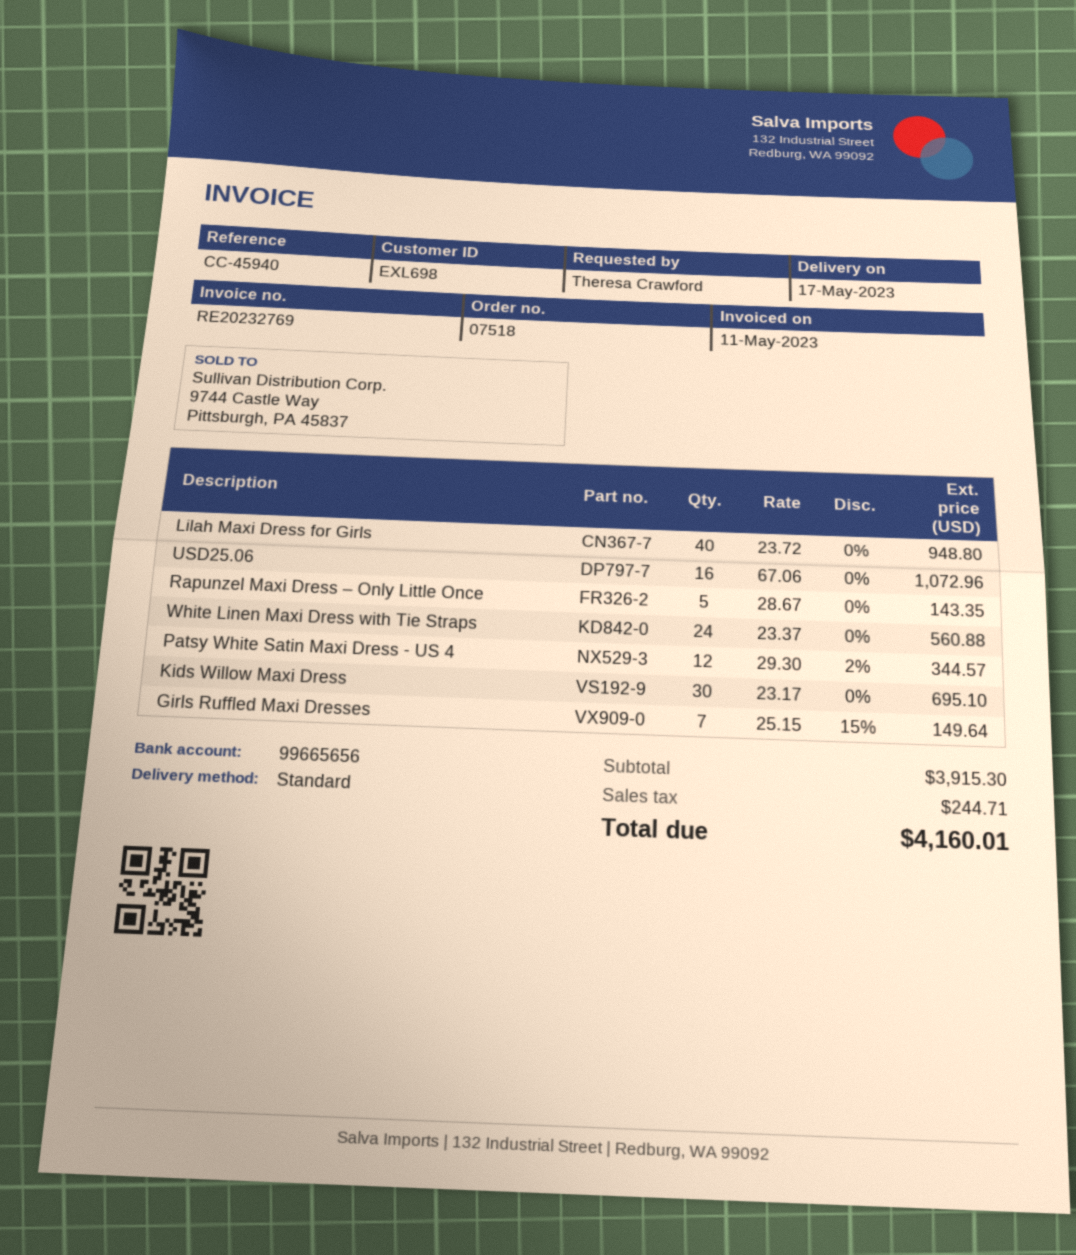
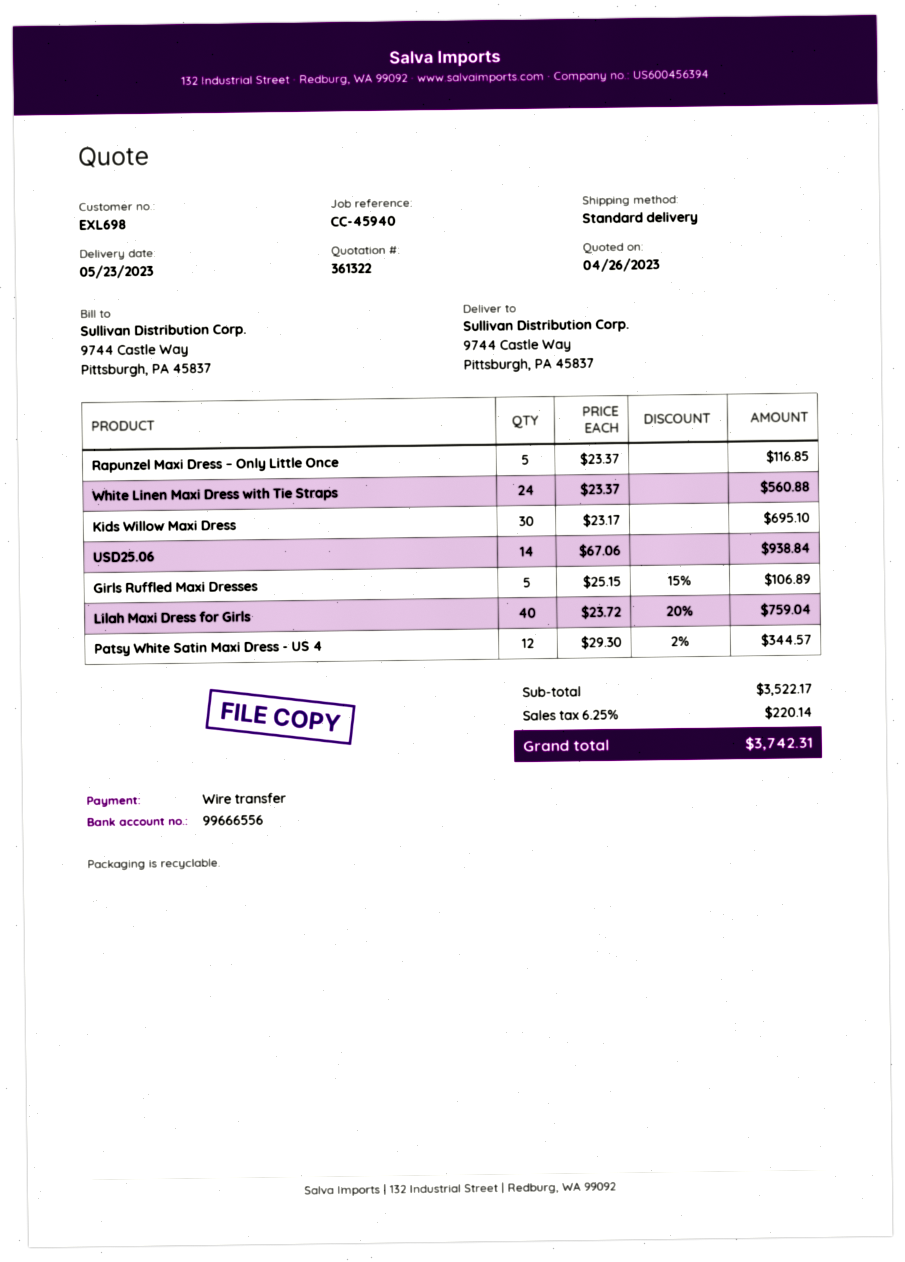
delivery date: 2023-05-17 -> 2023-05-23
bank account: 99665656 -> 99666556
Lilah Maxi Dress for Girls: 40 x 23.72 = 948.80 -> 40 x 23.72 - 20% = 759.04
USD25.06: 16 x 67.06 = 1072.96 -> 14 x 67.06 = 938.84
Rapunzel Maxi Dress – Only Little Once: 5 x 28.67 = 143.35 -> 5 x 23.37 = 116.85
Girls Ruffled Maxi Dresses: 7 x 25.15 - 15% = 149.64 -> 5 x 25.15 - 15% = 106.89
subtotal: 3915.30 -> 3522.17
tax: 244.71 -> 220.14
total: 4160.01 -> 3742.31

